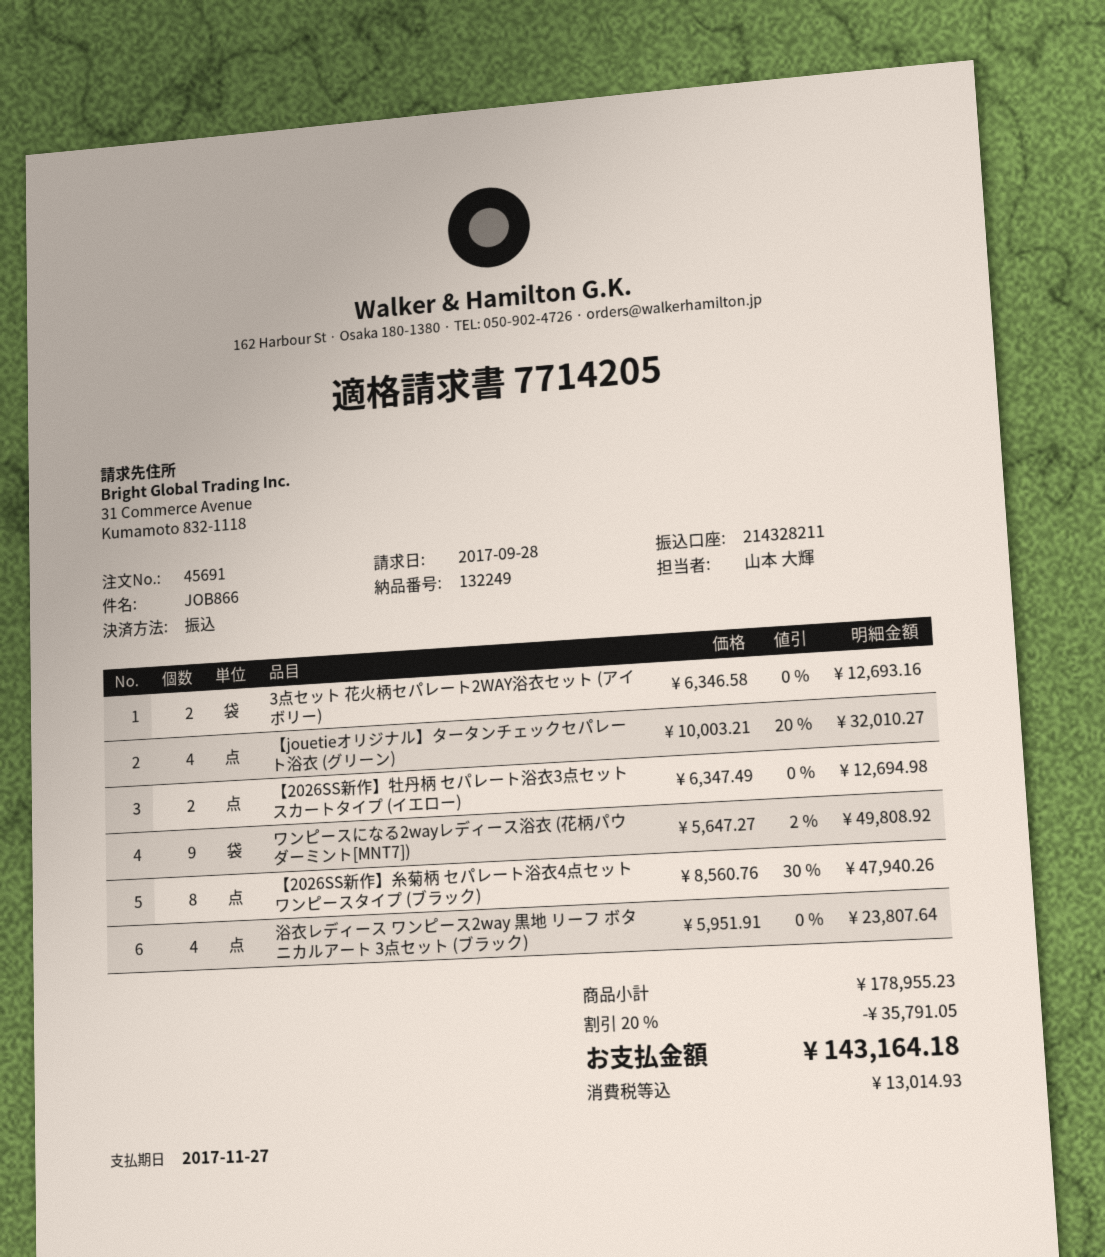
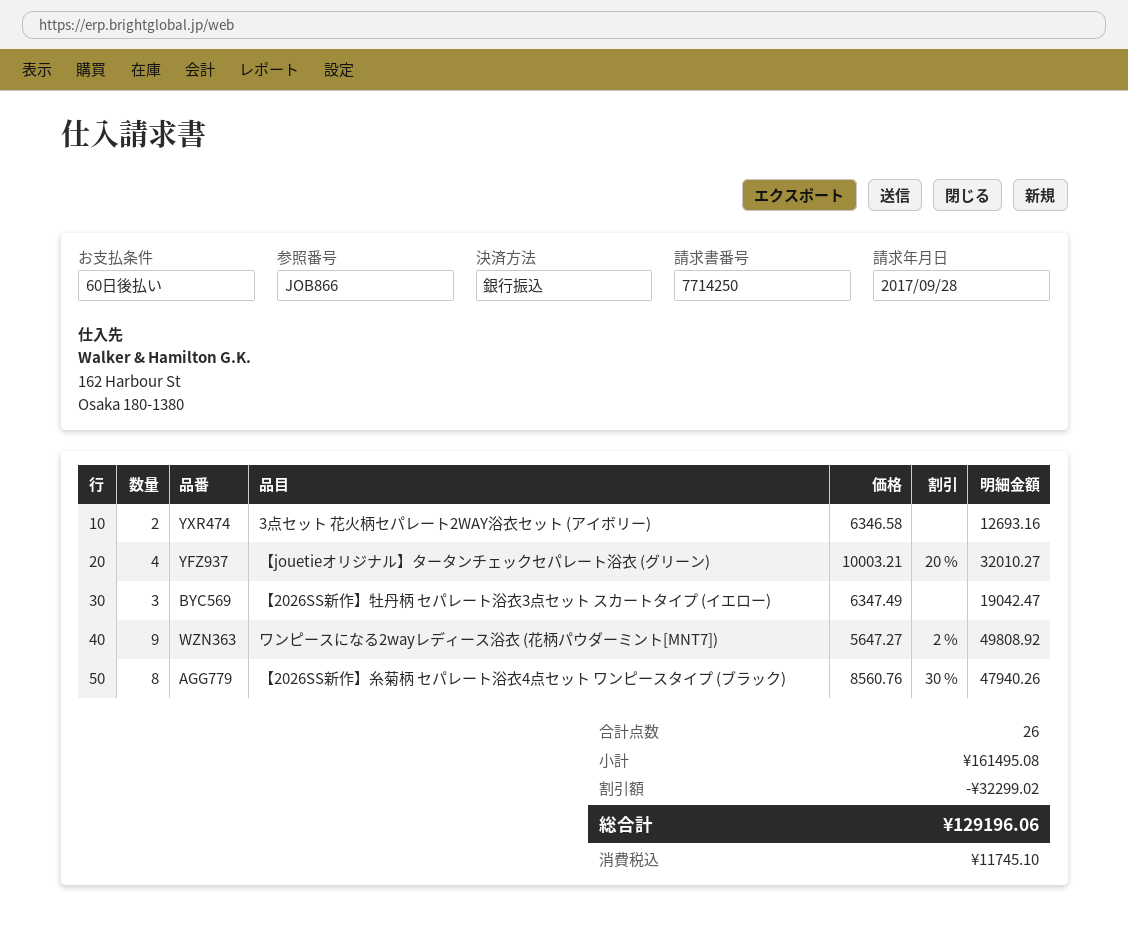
invoice number: 7714205 -> 7714250
【2026SS新作】牡丹柄 セパレート浴衣3点セット スカートタイプ (イエロー): 2 x 6347.49 = 12694.98 -> 3 x 6347.49 = 19042.47
浴衣レディース ワンピース2way 黒地 リーフ ボタニカルアート 3点セット (ブラック): 4 x 5951.91 = 23807.64 -> none
subtotal: 178955.23 -> 161495.08
discount: 35791.05 -> 32299.02
tax: 13014.93 -> 11745.10
total: 143164.18 -> 129196.06

